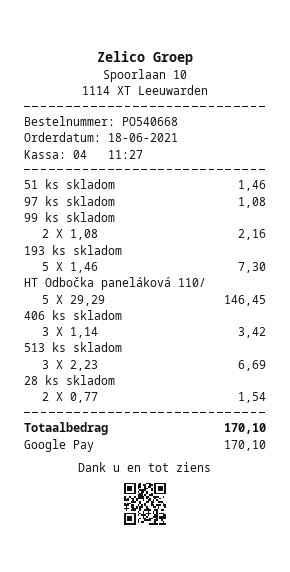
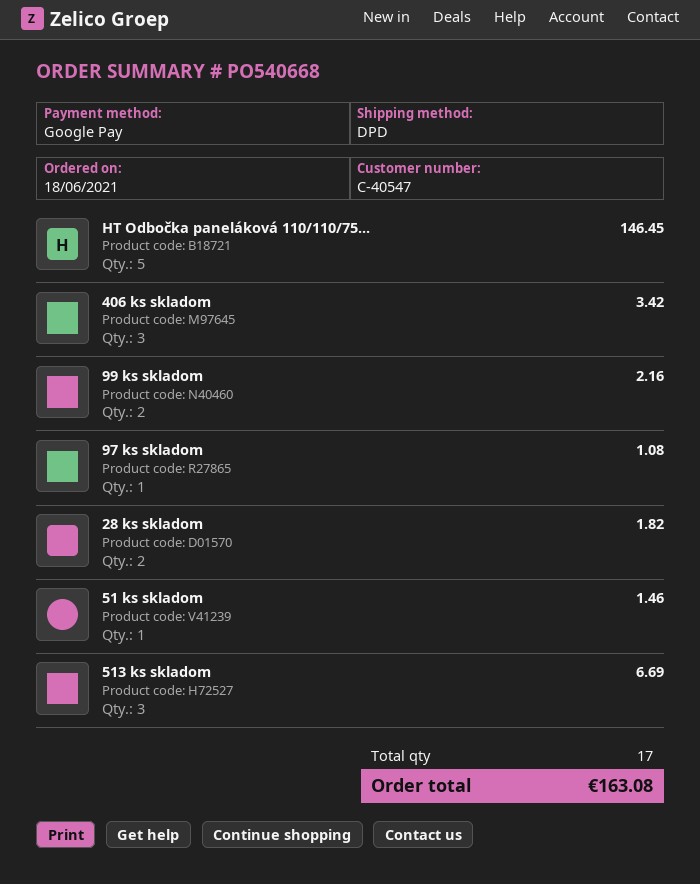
193 ks skladom: 5 for 7.30 -> none
28 ks skladom: 2 for 1.54 -> 2 for 1.82
total: 170.10 -> 163.08

